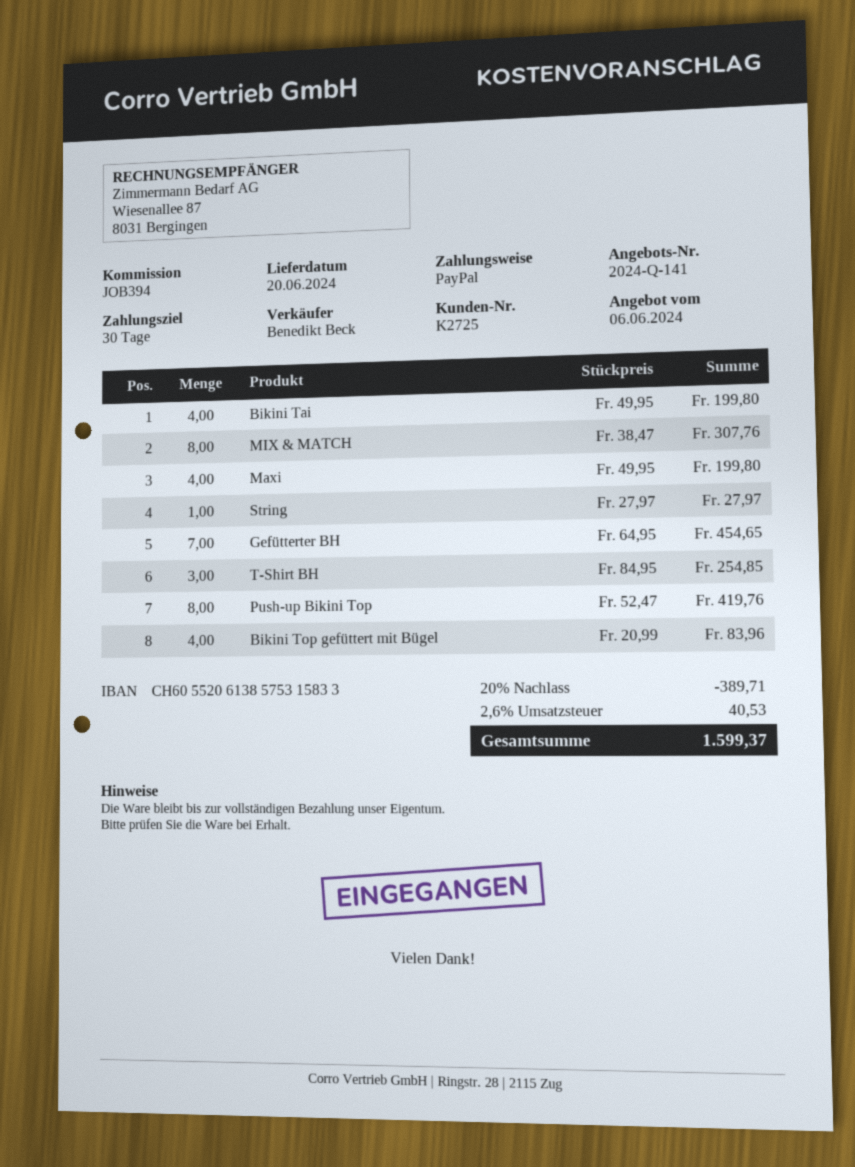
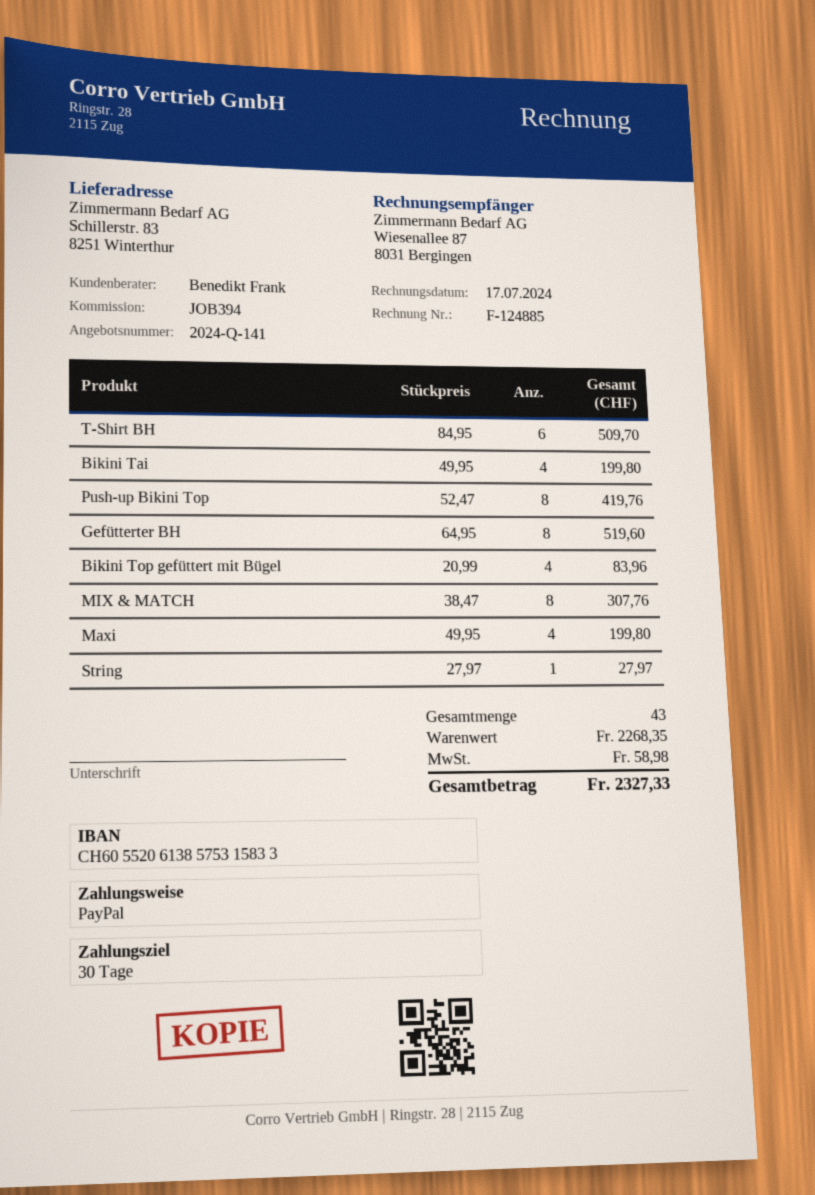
sales rep: Benedikt Beck -> Benedikt Frank
Gefütterter BH: 7 x 64.95 = 454.65 -> 8 x 64.95 = 519.60
T-Shirt BH: 3 x 84.95 = 254.85 -> 6 x 84.95 = 509.70
discount: 20% = 389.71 -> none
tax: 40.53 -> 58.98
total: 1599.37 -> 2327.33

